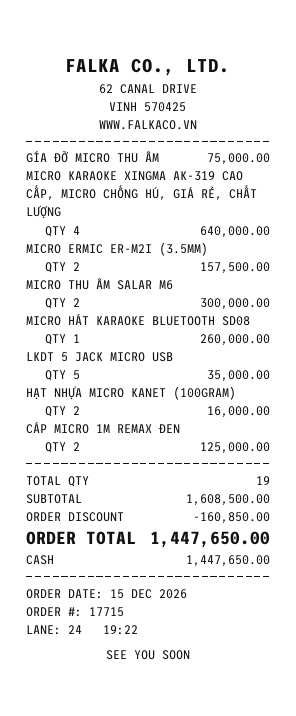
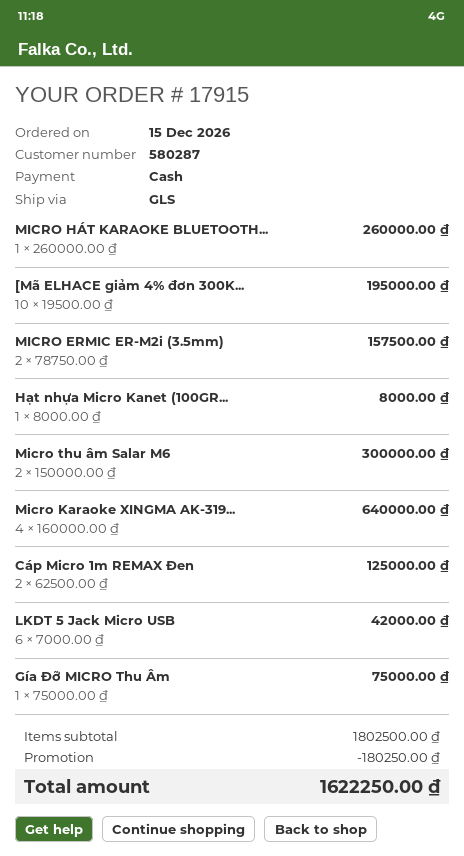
order number: 17715 -> 17915
LKDT 5 JACK MICRO USB: 5 for 35000.00 -> 6 for 42000.00
HẠT NHỰA MICRO KANET (100GRAM): 2 for 16000.00 -> 1 for 8000.00
[Mã ELHACE giảm 4% đơn 300K...: none -> 10 for 195000.00
subtotal: 1608500.00 -> 1802500.00
discount: 160850.00 -> 180250.00
total: 1447650.00 -> 1622250.00

